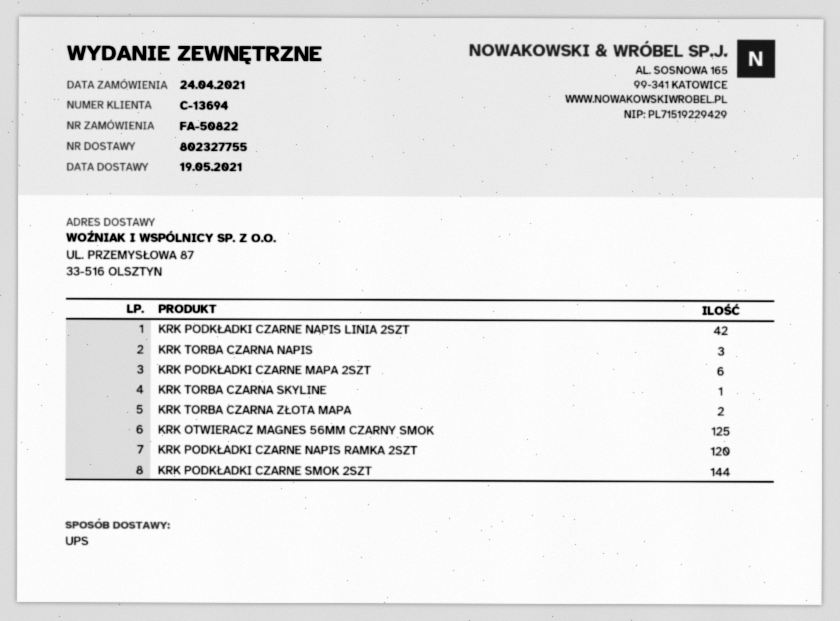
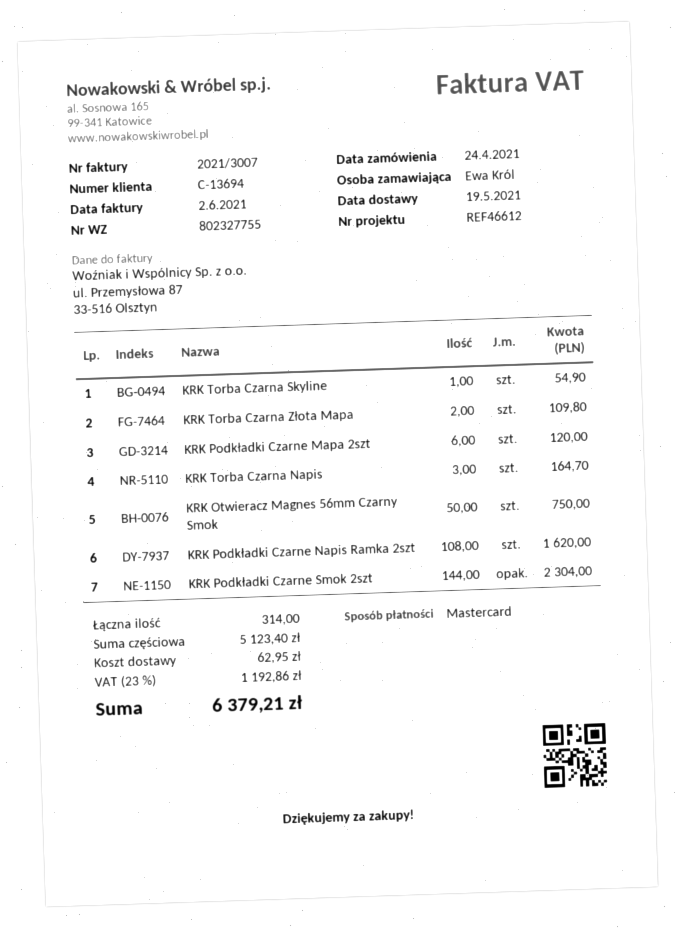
KRK PODKŁADKI CZARNE NAPIS LINIA 2SZT: 42 -> none
KRK OTWIERACZ MAGNES 56MM CZARNY SMOK: 125 -> 50
KRK PODKŁADKI CZARNE NAPIS RAMKA 2SZT: 120 -> 108

